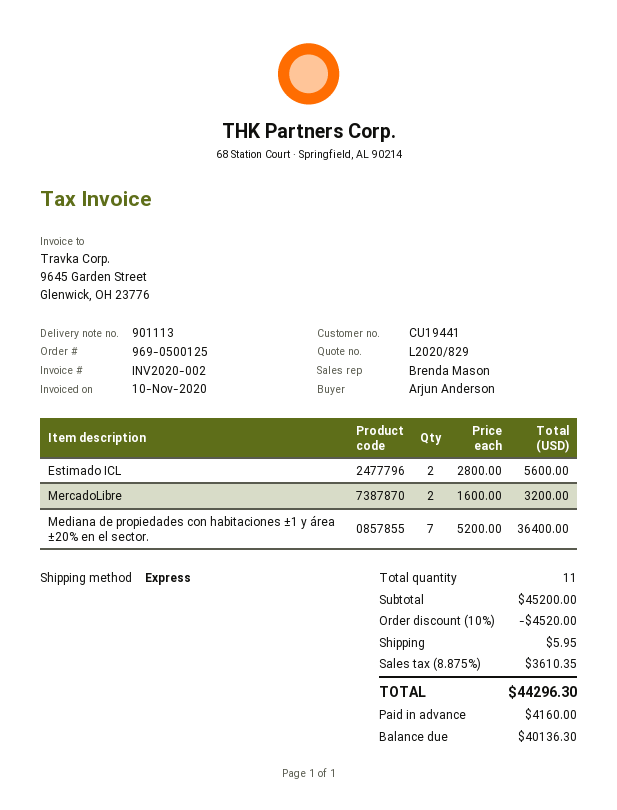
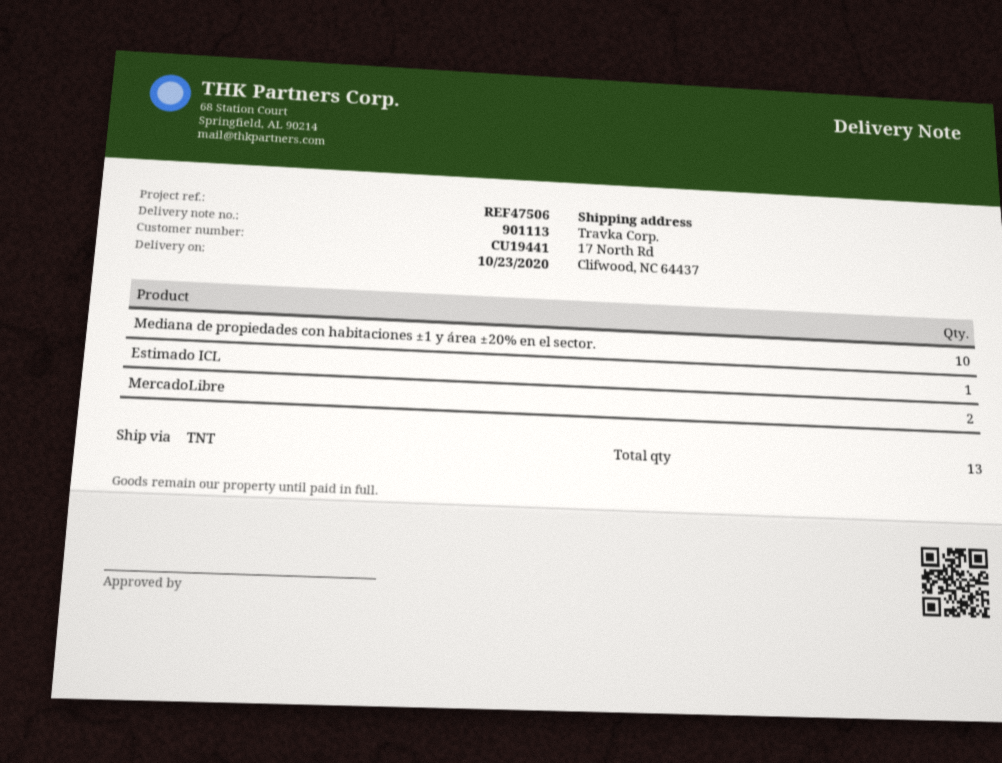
shipping method: express -> TNT
Estimado ICL: 2 -> 1
Mediana de propiedades con habitaciones ±1 y área ±20% en el sector.: 7 -> 10
total quantity: 11 -> 13

